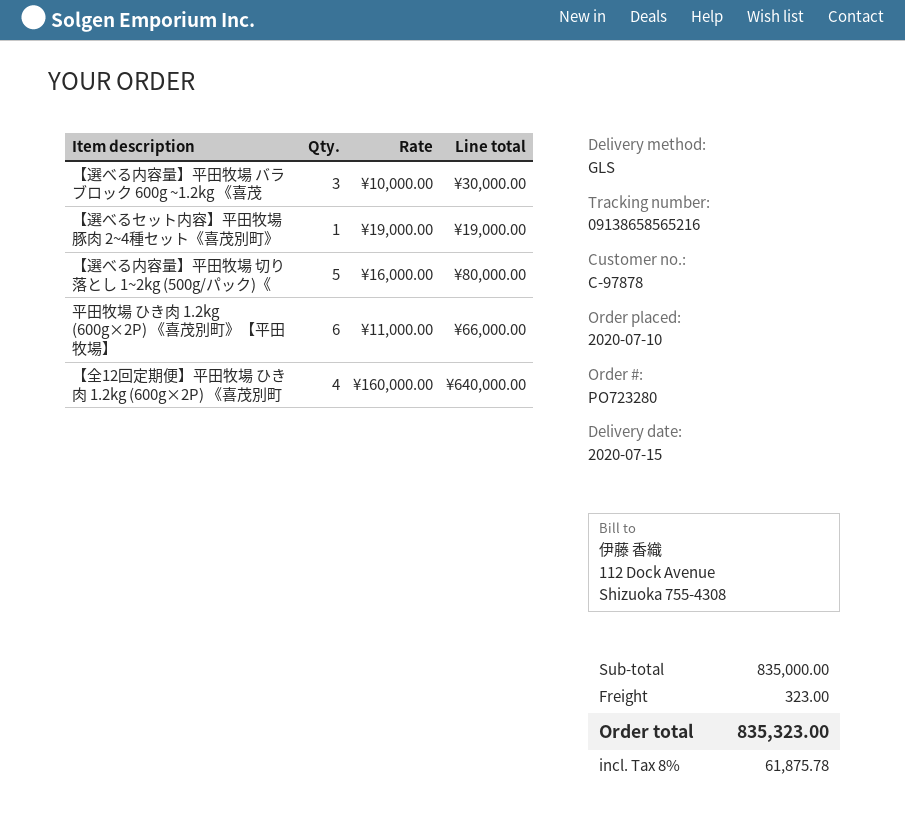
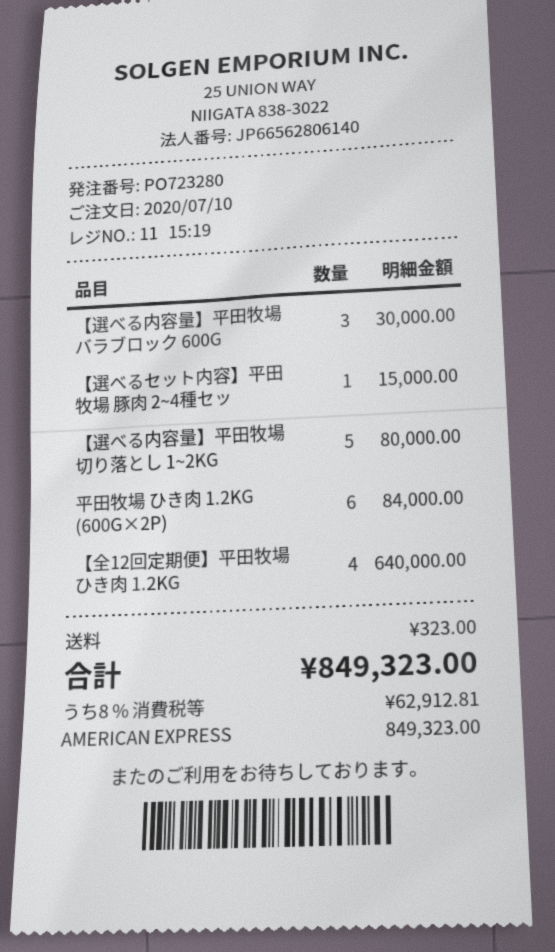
【選べるセット内容】平田牧場 豚肉 2~4種セット《喜茂別町》: 1 for 19000.00 -> 1 for 15000.00
平田牧場 ひき肉 1.2kg (600g×2P) 《喜茂別町》【平田牧場】: 6 for 66000.00 -> 6 for 84000.00
tax: 8% = 61875.78 -> 8% = 62912.81
total: 835323.00 -> 849323.00

